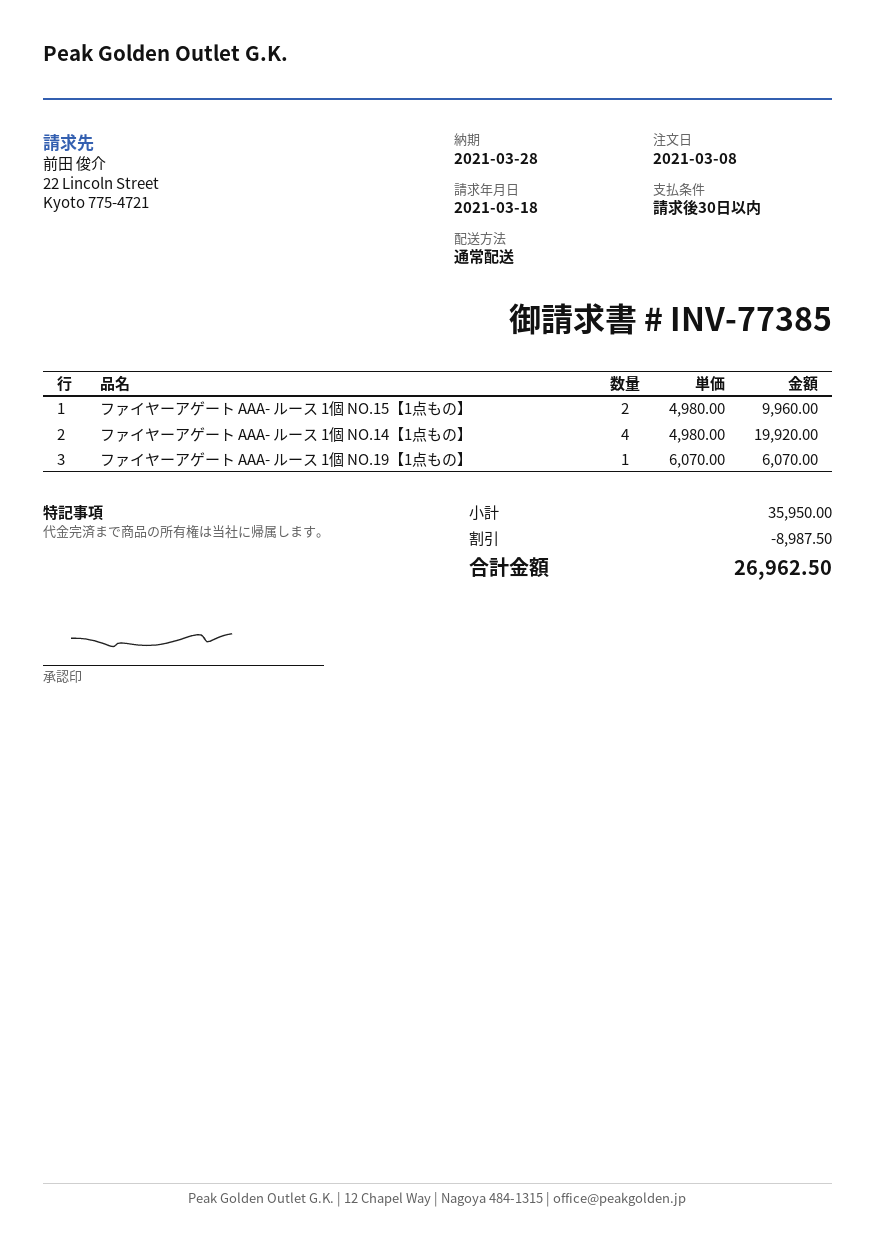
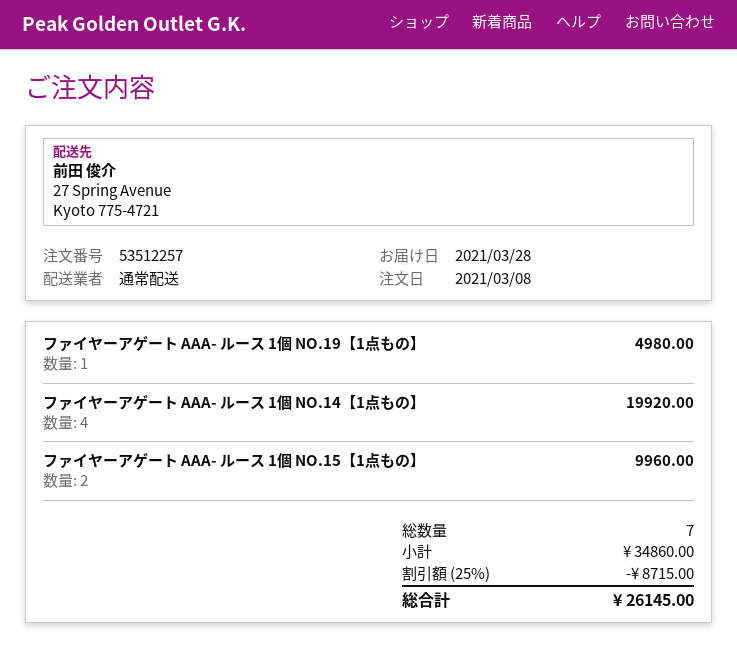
ファイヤーアゲート AAA- ルース 1個 NO.19【1点もの】: 1 for 6070.00 -> 1 for 4980.00
subtotal: 35950.00 -> 34860.00
discount: 8987.50 -> 8715.00
total: 26962.50 -> 26145.00

